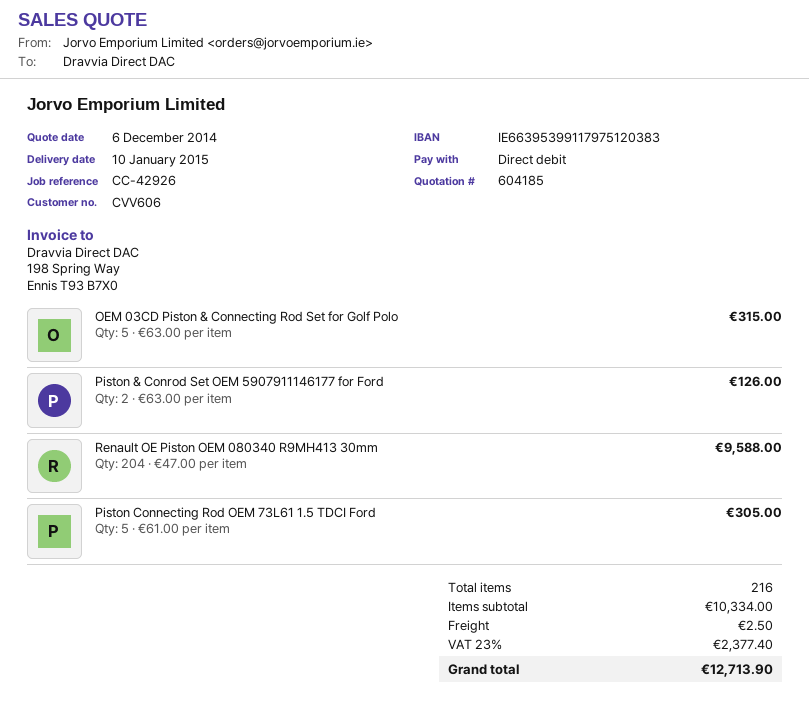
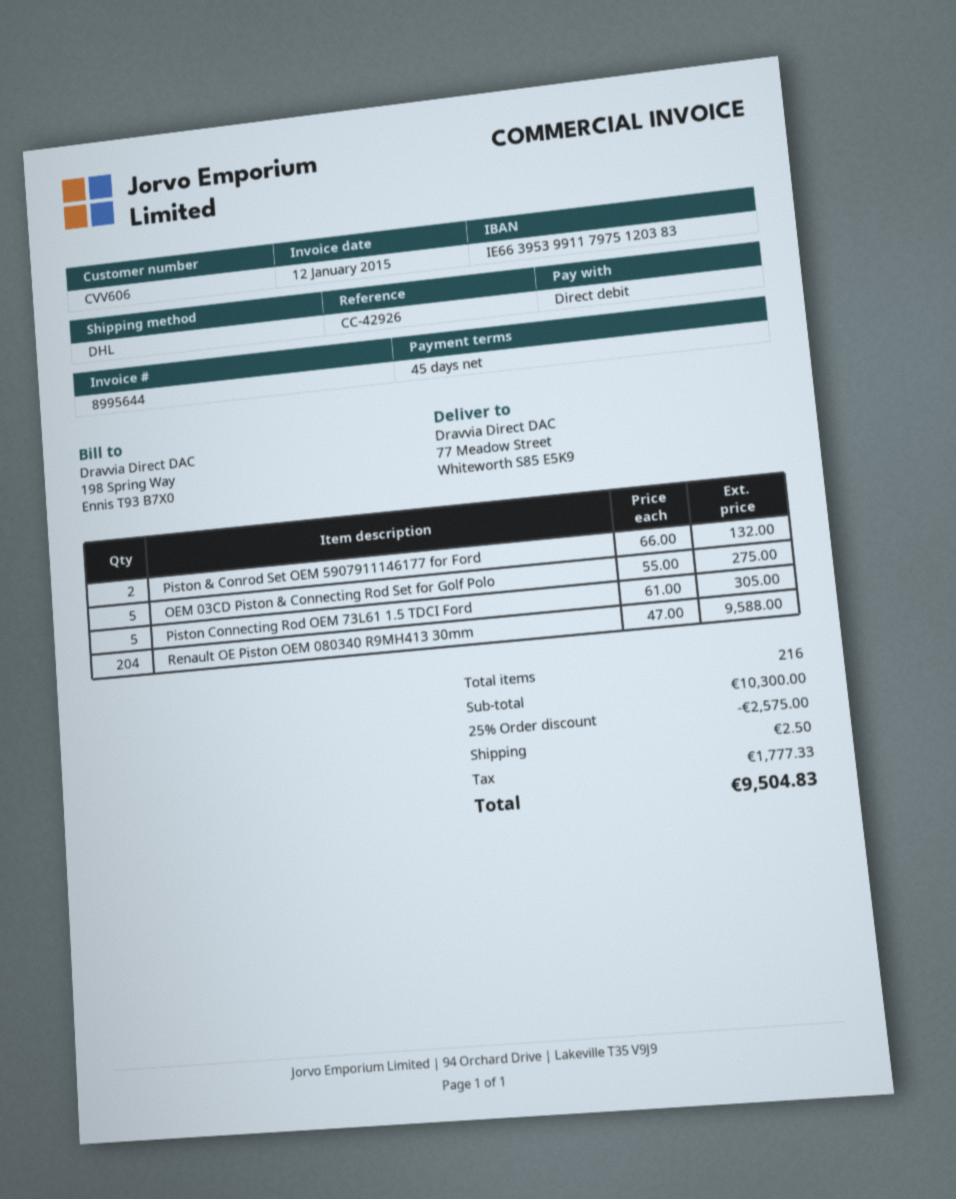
OEM 03CD Piston & Connecting Rod Set for Golf Polo: 5 x 63.00 = 315.00 -> 5 x 55.00 = 275.00
Piston & Conrod Set OEM 5907911146177 for Ford: 2 x 63.00 = 126.00 -> 2 x 66.00 = 132.00
subtotal: 10334.00 -> 10300.00
discount: none -> 25% = 2575.00
tax: 2377.40 -> 1777.33
total: 12713.90 -> 9504.83

